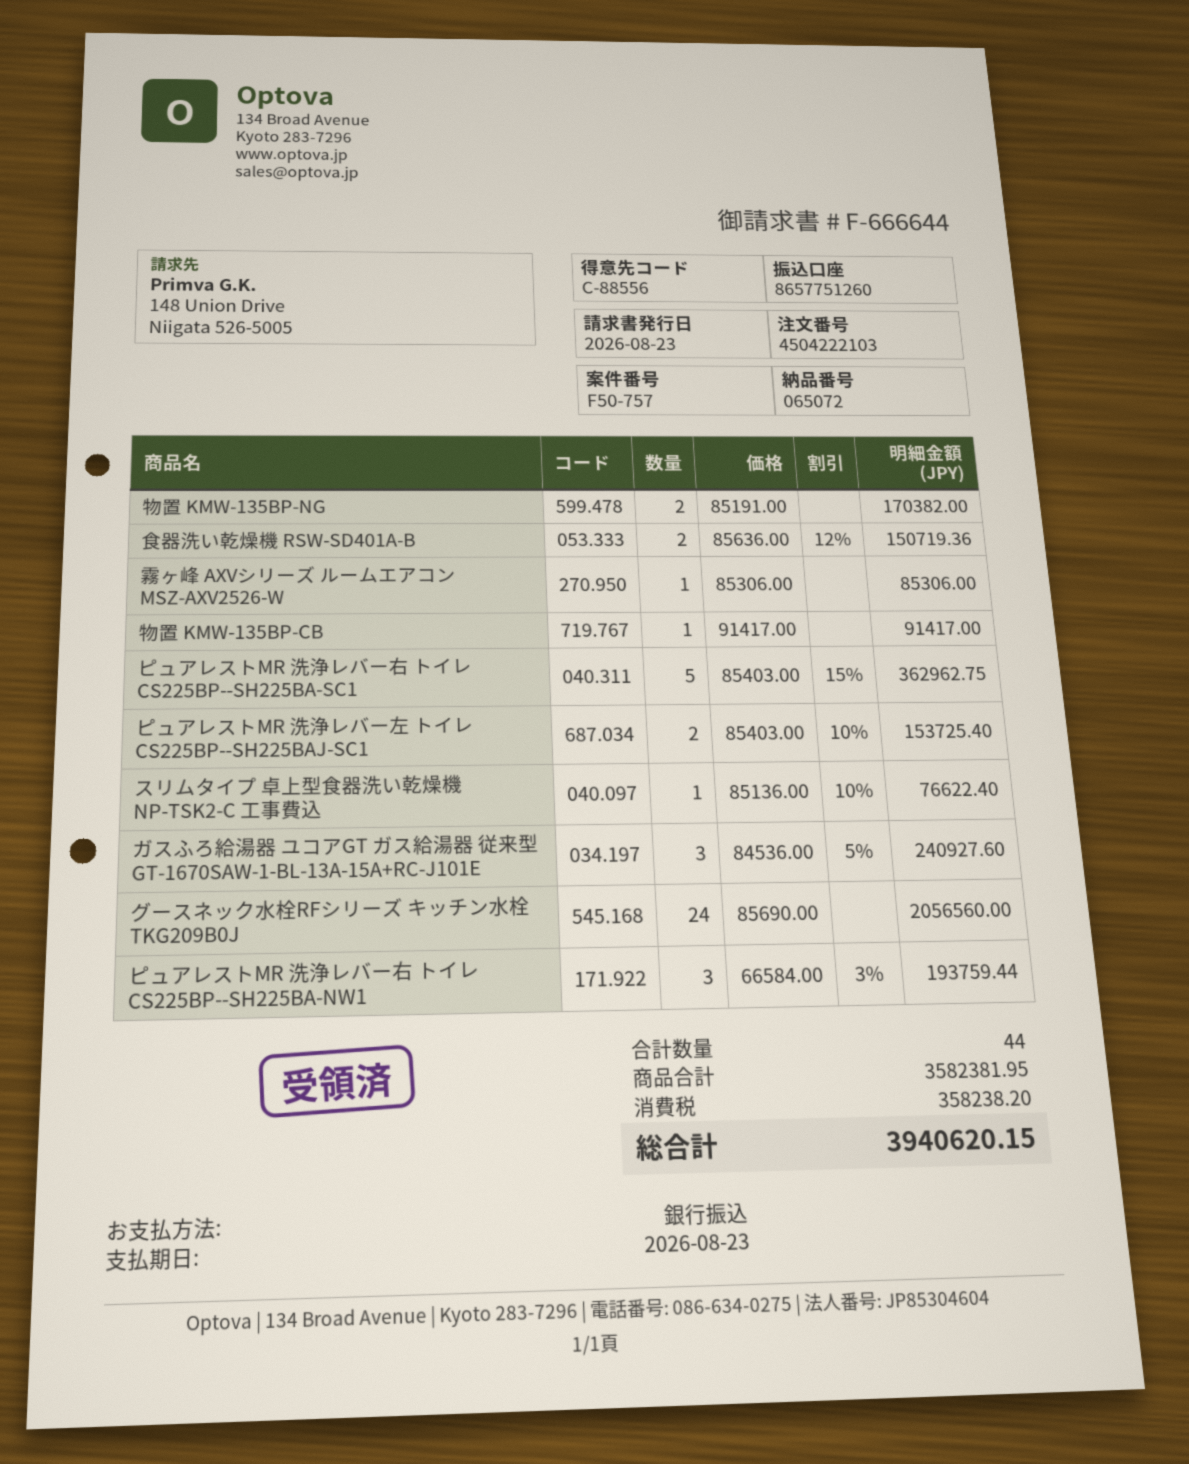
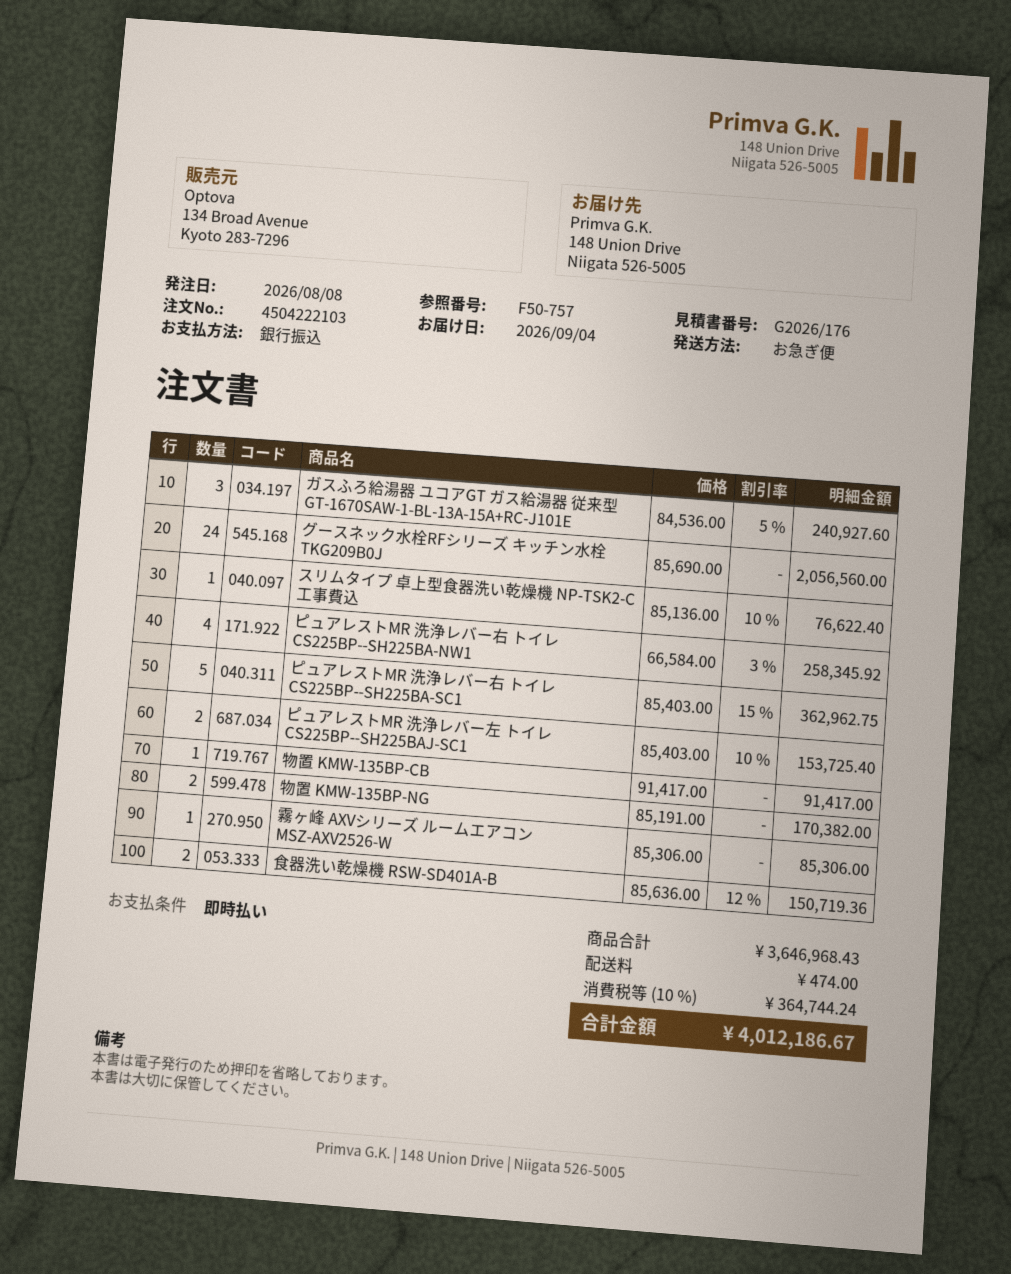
ピュアレストMR 洗浄レバー右 トイレ CS225BP--SH225BA-NW1: 3 x 66584.00 - 3% = 193759.44 -> 4 x 66584.00 - 3% = 258345.92
subtotal: 3582381.95 -> 3646968.43
shipping: none -> 474.00
tax: 358238.20 -> 364744.24
total: 3940620.15 -> 4012186.67

